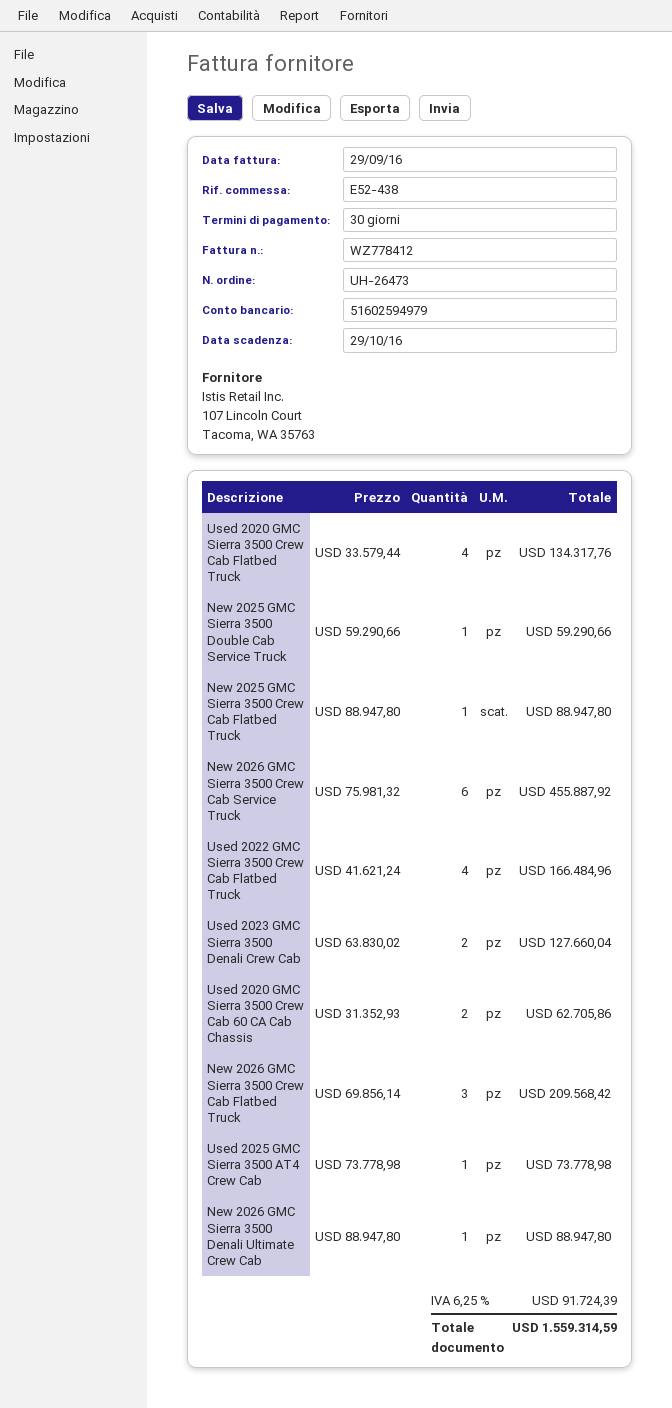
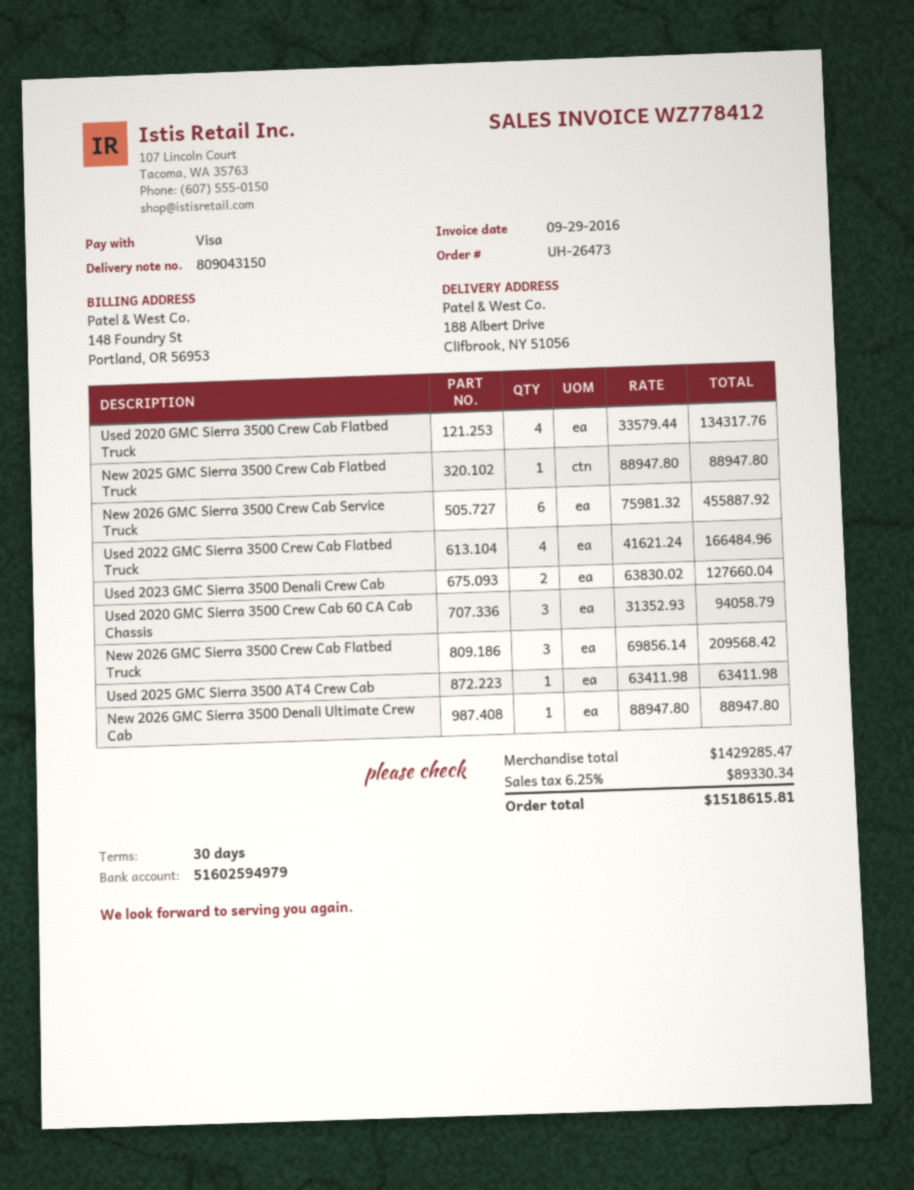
New 2025 GMC Sierra 3500 Double Cab Service Truck: 1 x 59290.66 = 59290.66 -> none
Used 2020 GMC Sierra 3500 Crew Cab 60 CA Cab Chassis: 2 x 31352.93 = 62705.86 -> 3 x 31352.93 = 94058.79
Used 2025 GMC Sierra 3500 AT4 Crew Cab: 1 x 73778.98 = 73778.98 -> 1 x 63411.98 = 63411.98
tax: 6.25% = 91724.39 -> 6.25% = 89330.34
total: 1559314.59 -> 1518615.81

